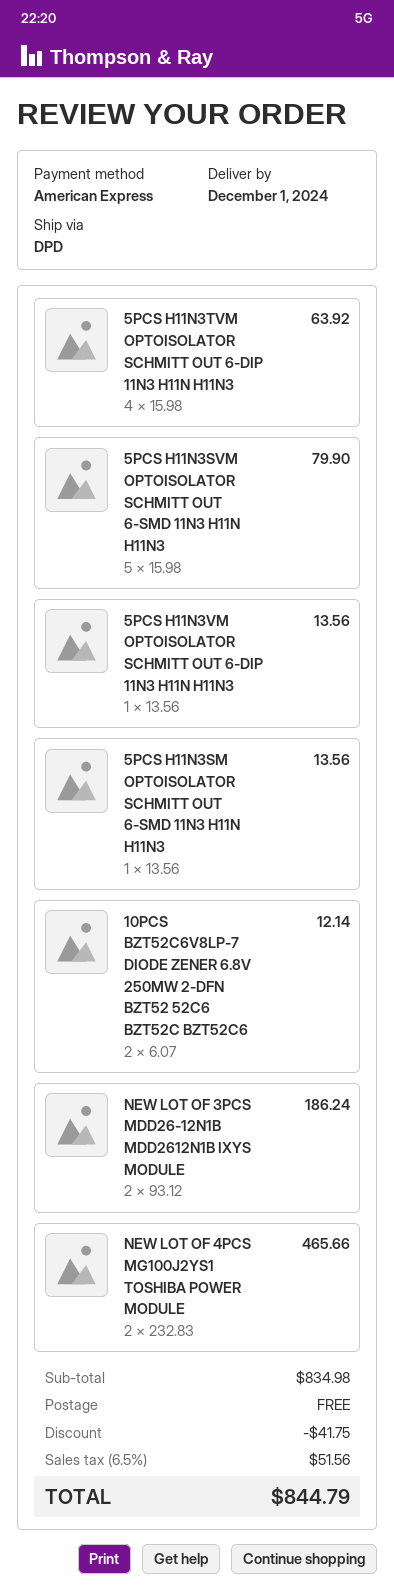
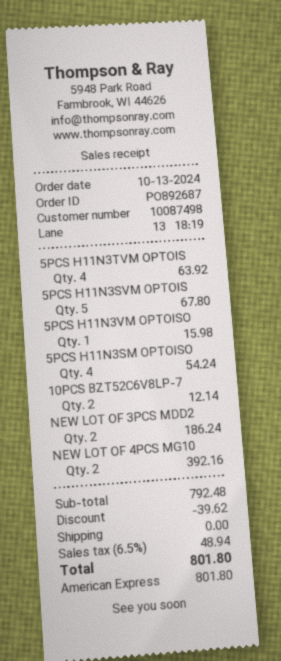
5PCS H11N3SVM OPTOISOLATOR SCHMITT OUT 6-SMD 11N3 H11N H11N3: 5 for 79.90 -> 5 for 67.80
5PCS H11N3VM OPTOISOLATOR SCHMITT OUT 6-DIP 11N3 H11N H11N3: 1 for 13.56 -> 1 for 15.98
5PCS H11N3SM OPTOISOLATOR SCHMITT OUT 6-SMD 11N3 H11N H11N3: 1 for 13.56 -> 4 for 54.24
NEW LOT OF 4PCS MG100J2YS1 TOSHIBA POWER MODULE: 2 for 465.66 -> 2 for 392.16
subtotal: 834.98 -> 792.48
discount: 41.75 -> 39.62
tax: 6.5% = 51.56 -> 6.5% = 48.94
total: 844.79 -> 801.80

